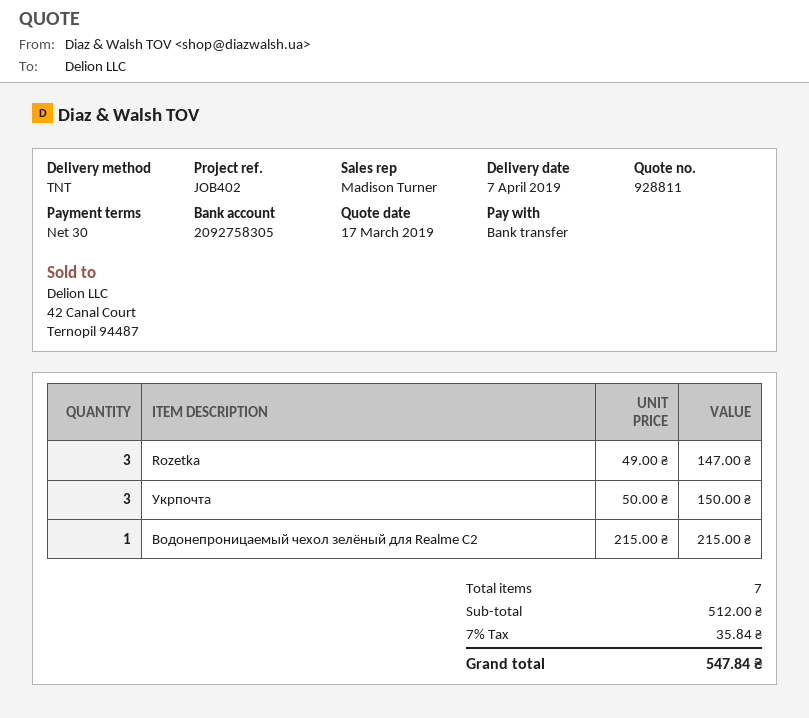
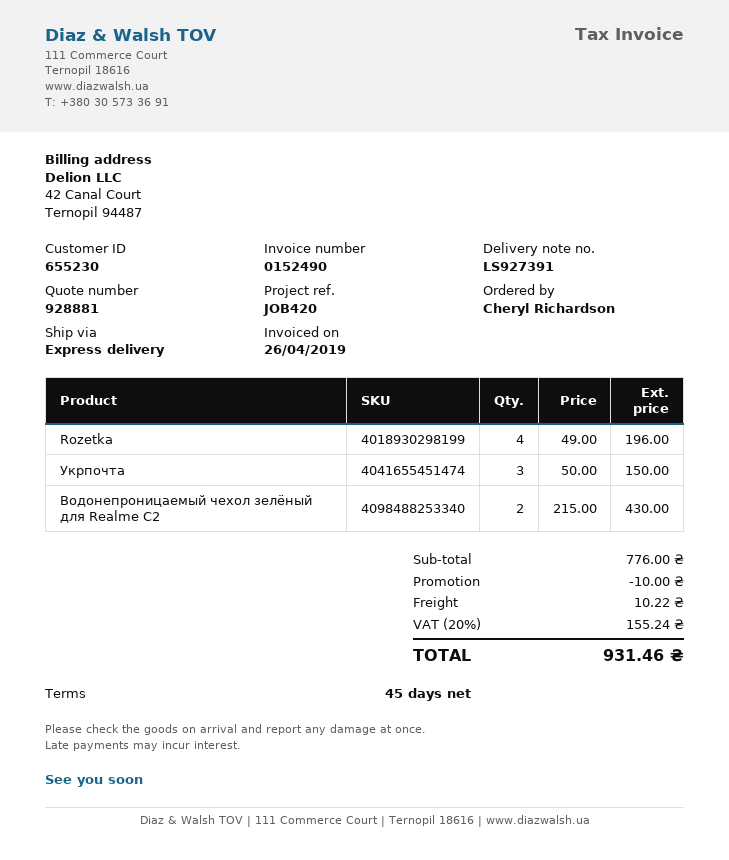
quote number: 928811 -> 928881
payment terms: 30 days -> 45 days
reference: JOB402 -> JOB420
shipping method: TNT -> express
Rozetka: 3 x 49.00 = 147.00 -> 4 x 49.00 = 196.00
Водонепроницаемый чехол зелёный для Realme C2: 1 x 215.00 = 215.00 -> 2 x 215.00 = 430.00
subtotal: 512.00 -> 776.00
discount: none -> 10.00
shipping: none -> 10.22
tax: 7% = 35.84 -> 20% = 155.24
total: 547.84 -> 931.46

